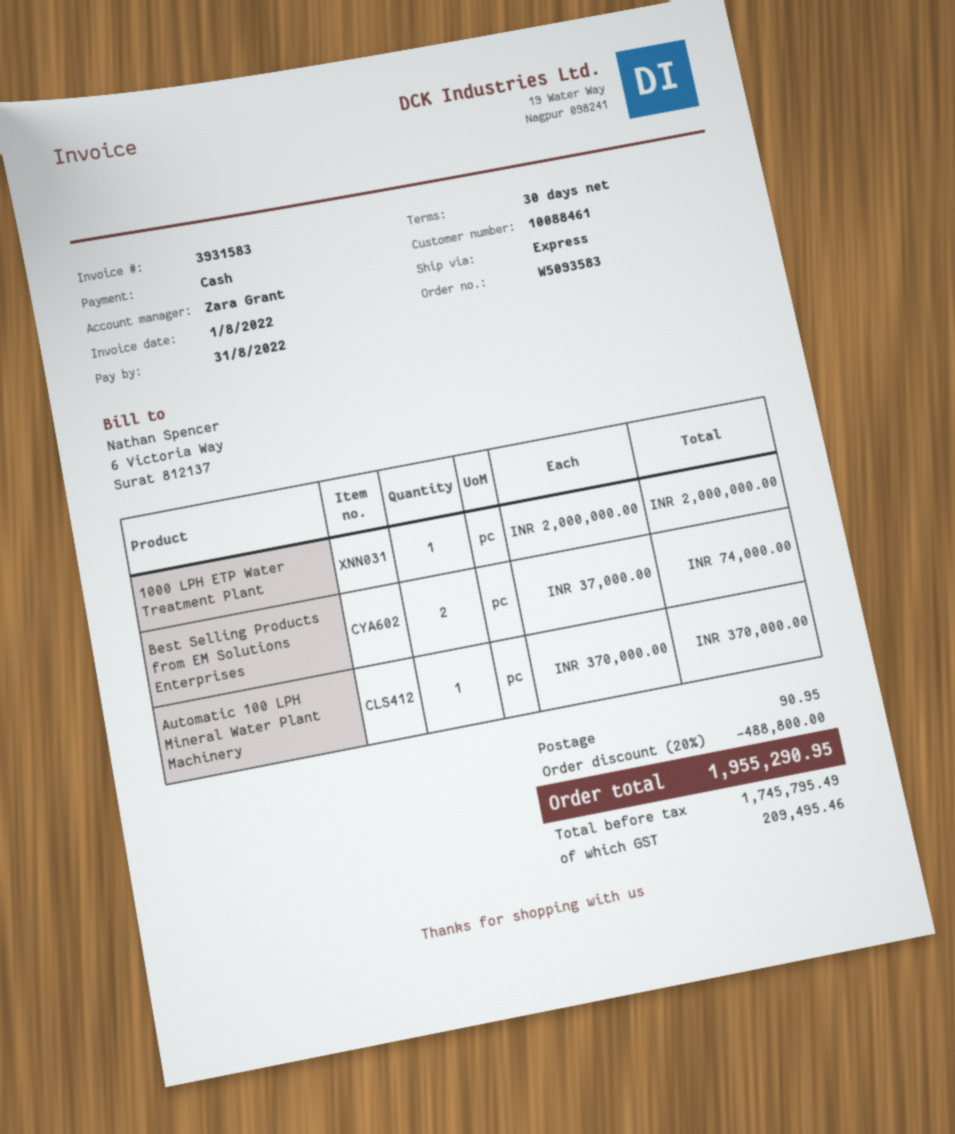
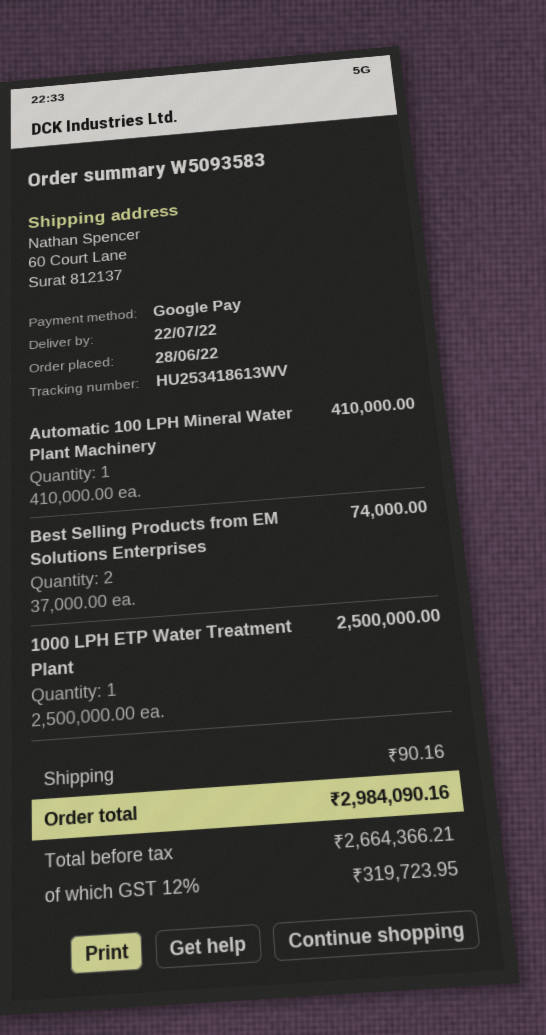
payment method: cash -> Google Pay
1000 LPH ETP Water Treatment Plant: 1 x 2000000.00 = 2000000.00 -> 1 x 2500000.00 = 2500000.00
Automatic 100 LPH Mineral Water Plant Machinery: 1 x 370000.00 = 370000.00 -> 1 x 410000.00 = 410000.00
discount: 20% = 488800.00 -> none
shipping: 90.95 -> 90.16
net: 1745795.49 -> 2664366.21
tax: 209495.46 -> 319723.95
total: 1955290.95 -> 2984090.16

